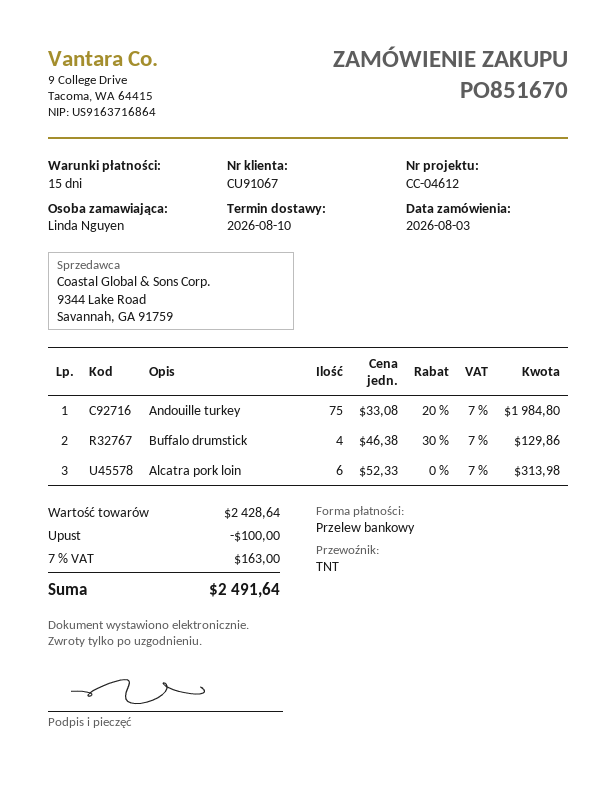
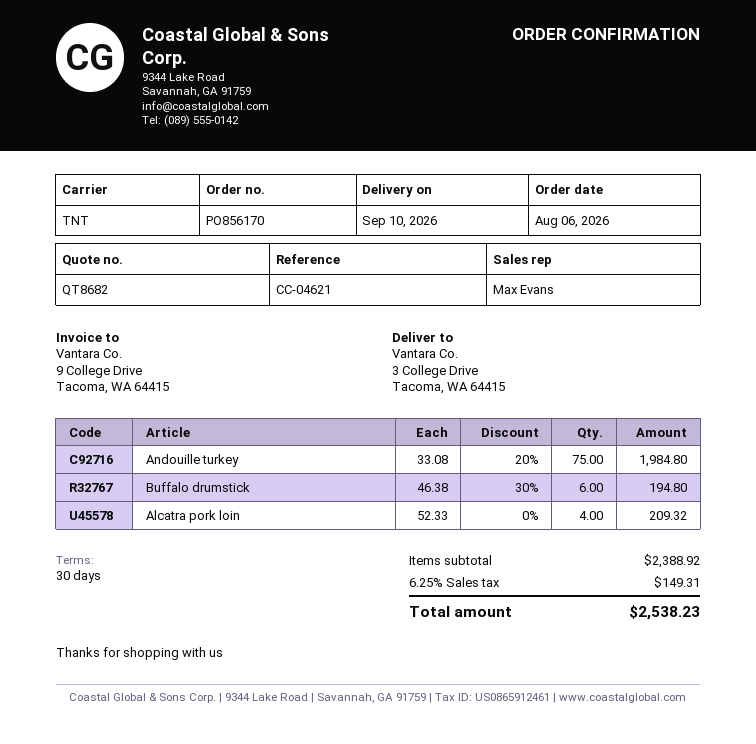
order number: PO851670 -> PO856170
order date: 2026-08-03 -> 2026-08-06
delivery date: 2026-08-10 -> 2026-09-10
payment terms: 15 days -> 30 days
reference: CC-04612 -> CC-04621
Buffalo drumstick: 4 x 46.38 - 30% = 129.86 -> 6 x 46.38 - 30% = 194.80
Alcatra pork loin: 6 x 52.33 = 313.98 -> 4 x 52.33 = 209.32
subtotal: 2428.64 -> 2388.92
discount: 100.00 -> none
tax: 7% = 163.00 -> 6.25% = 149.31
total: 2491.64 -> 2538.23

